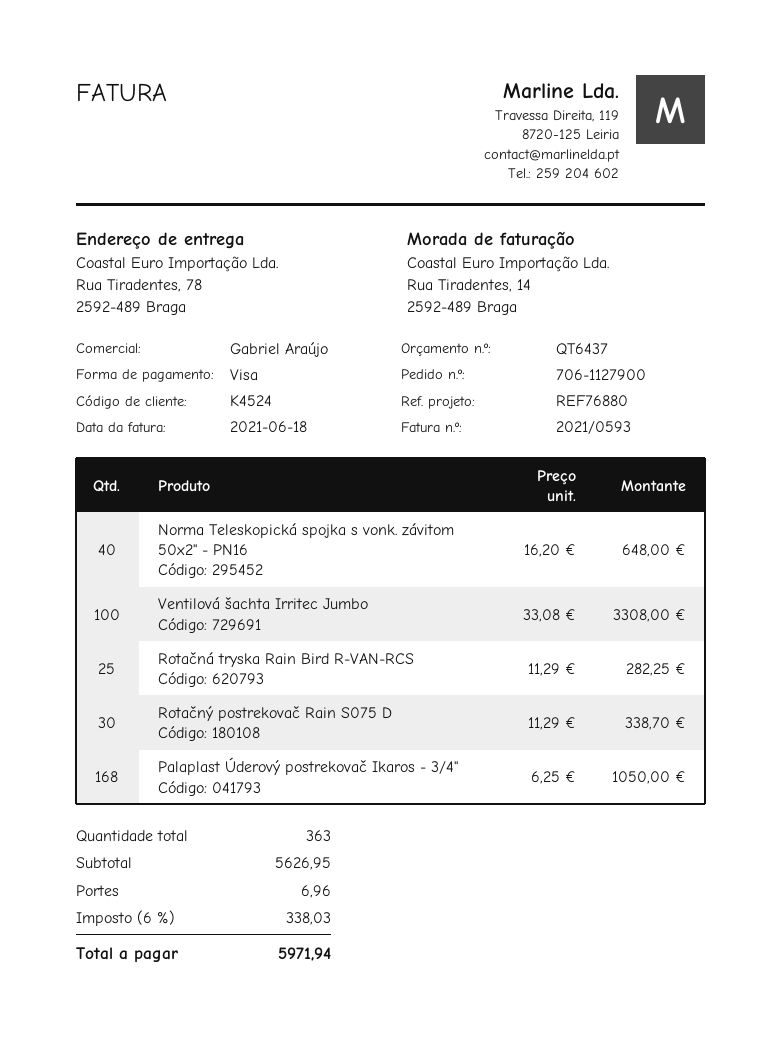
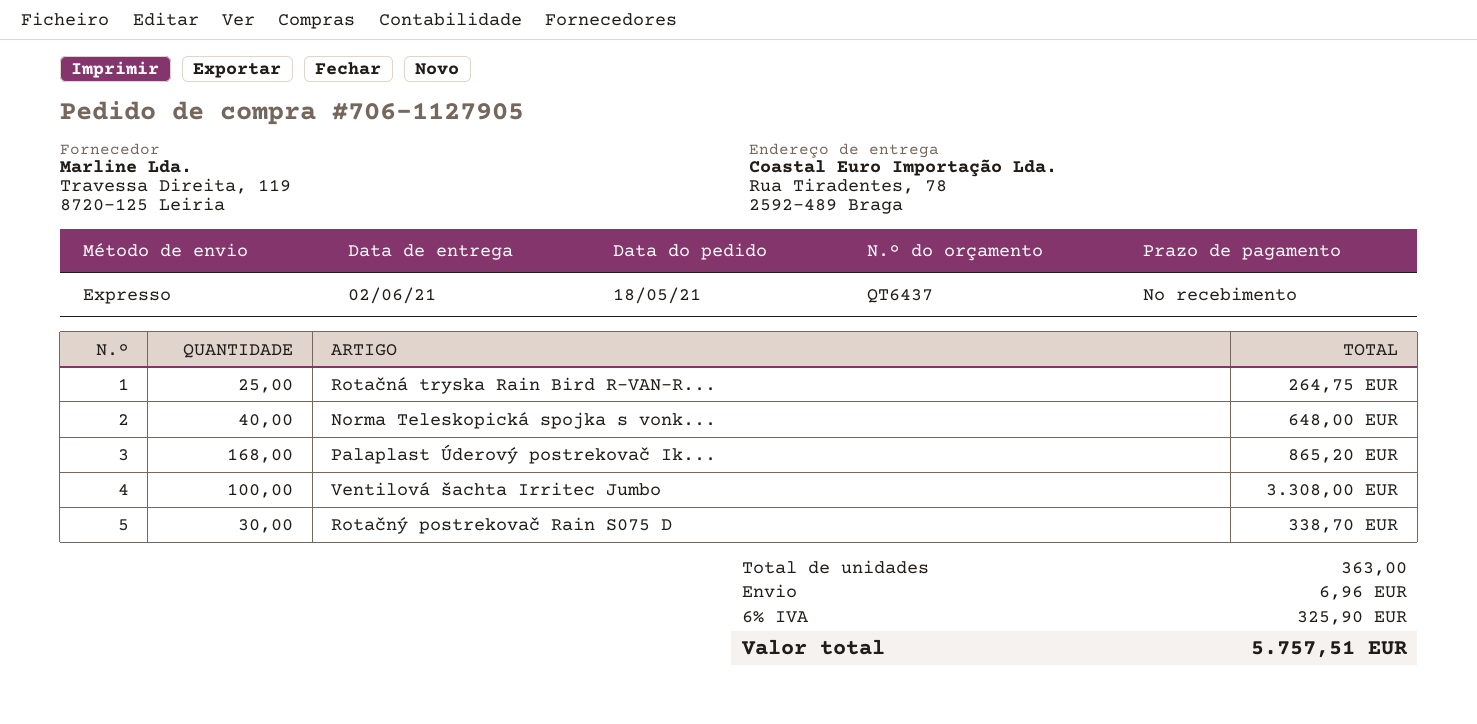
order number: 706-1127900 -> 706-1127905
Rotačná tryska Rain Bird R-VAN-RCS: 25 for 282.25 -> 25 for 264.75
Palaplast Úderový postrekovač Ikaros - 3/4": 168 for 1050.00 -> 168 for 865.20
tax: 6% = 338.03 -> 6% = 325.90
total: 5971.94 -> 5757.51

